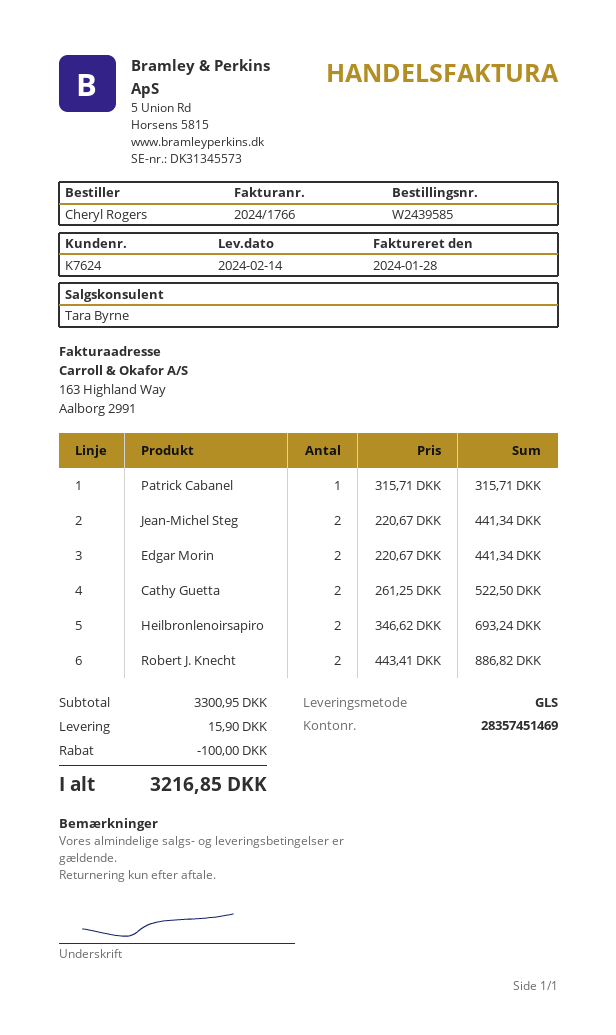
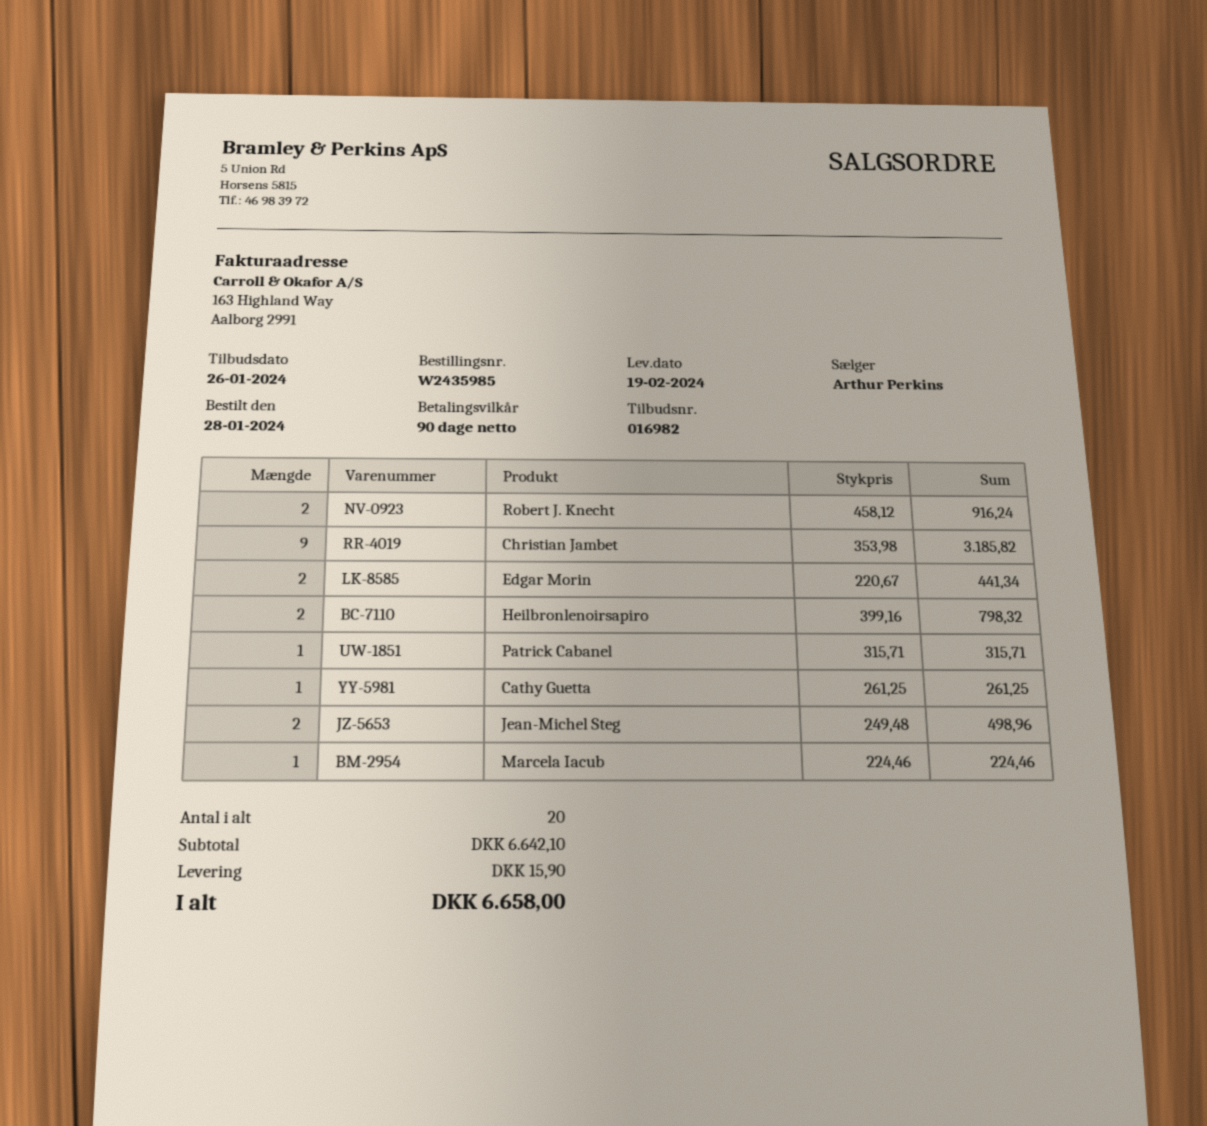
order number: W2439585 -> W2435985
delivery date: 2024-02-14 -> 2024-02-19
sales rep: Tara Byrne -> Arthur Perkins
Jean-Michel Steg: 2 x 220.67 = 441.34 -> 2 x 249.48 = 498.96
Cathy Guetta: 2 x 261.25 = 522.50 -> 1 x 261.25 = 261.25
Heilbronlenoirsapiro: 2 x 346.62 = 693.24 -> 2 x 399.16 = 798.32
Robert J. Knecht: 2 x 443.41 = 886.82 -> 2 x 458.12 = 916.24
Christian Jambet: none -> 9 x 353.98 = 3185.82
Marcela Iacub: none -> 1 x 224.46 = 224.46
subtotal: 3300.95 -> 6642.10
discount: 100.00 -> none
total: 3216.85 -> 6658.00

